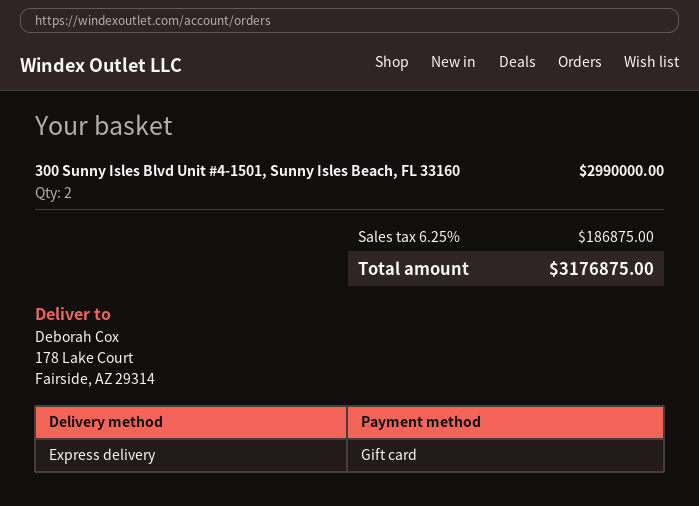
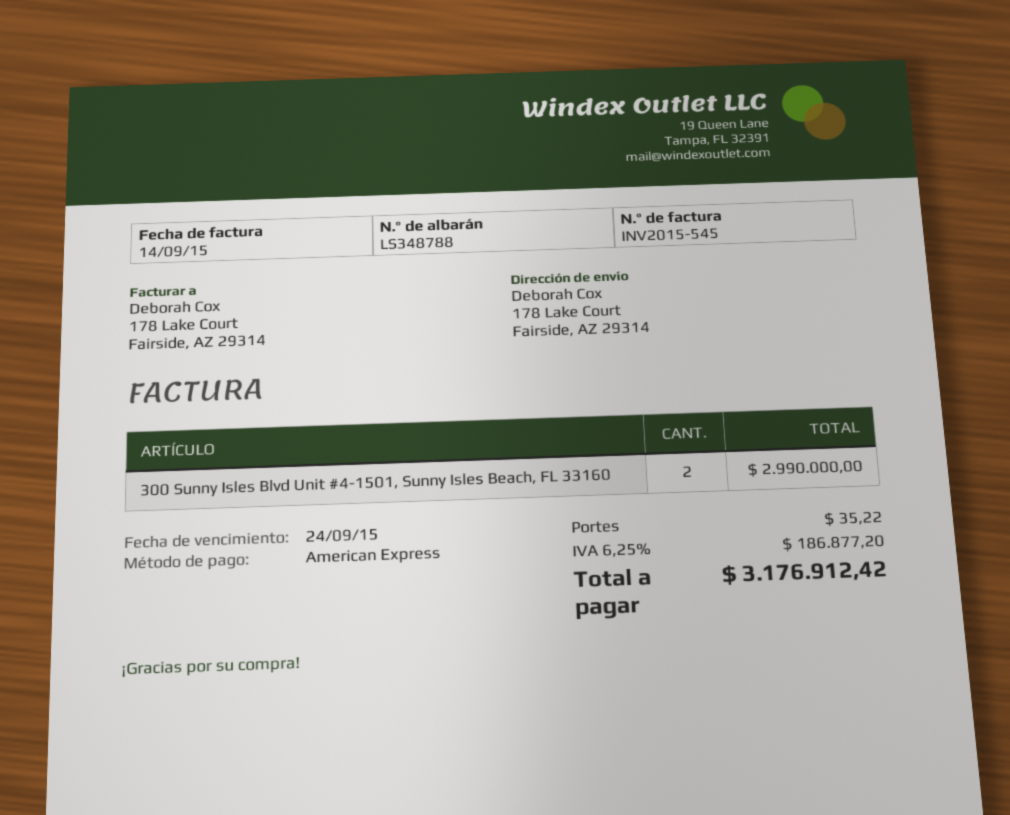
payment method: gift card -> American Express
shipping: none -> 35.22
tax: 6.25% = 186875.00 -> 6.25% = 186877.20
total: 3176875.00 -> 3176912.42

